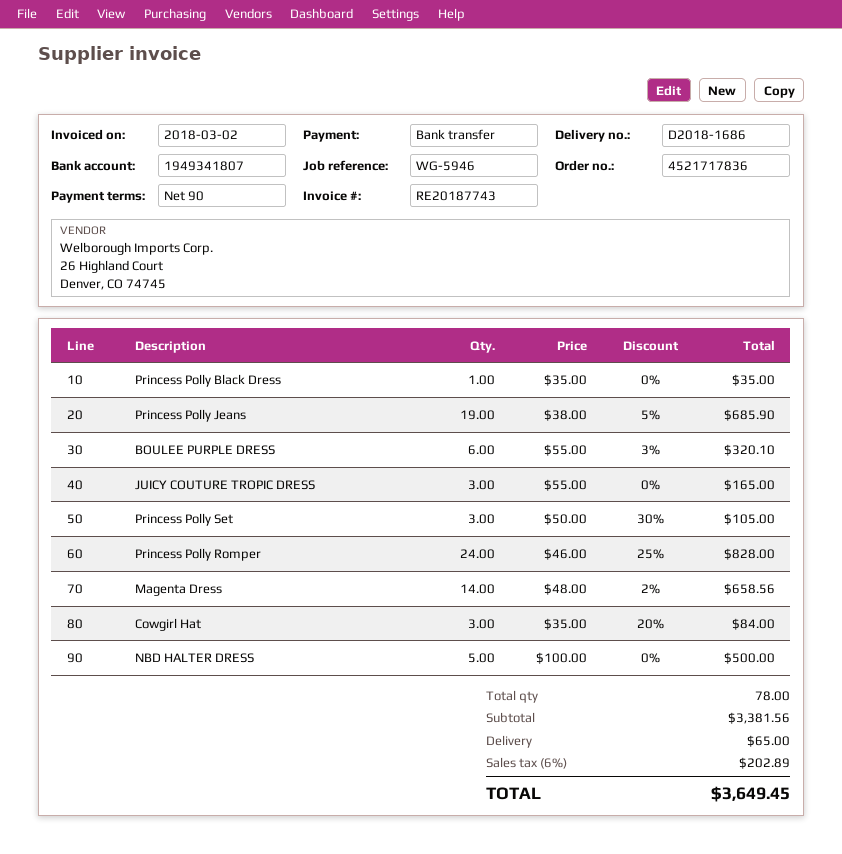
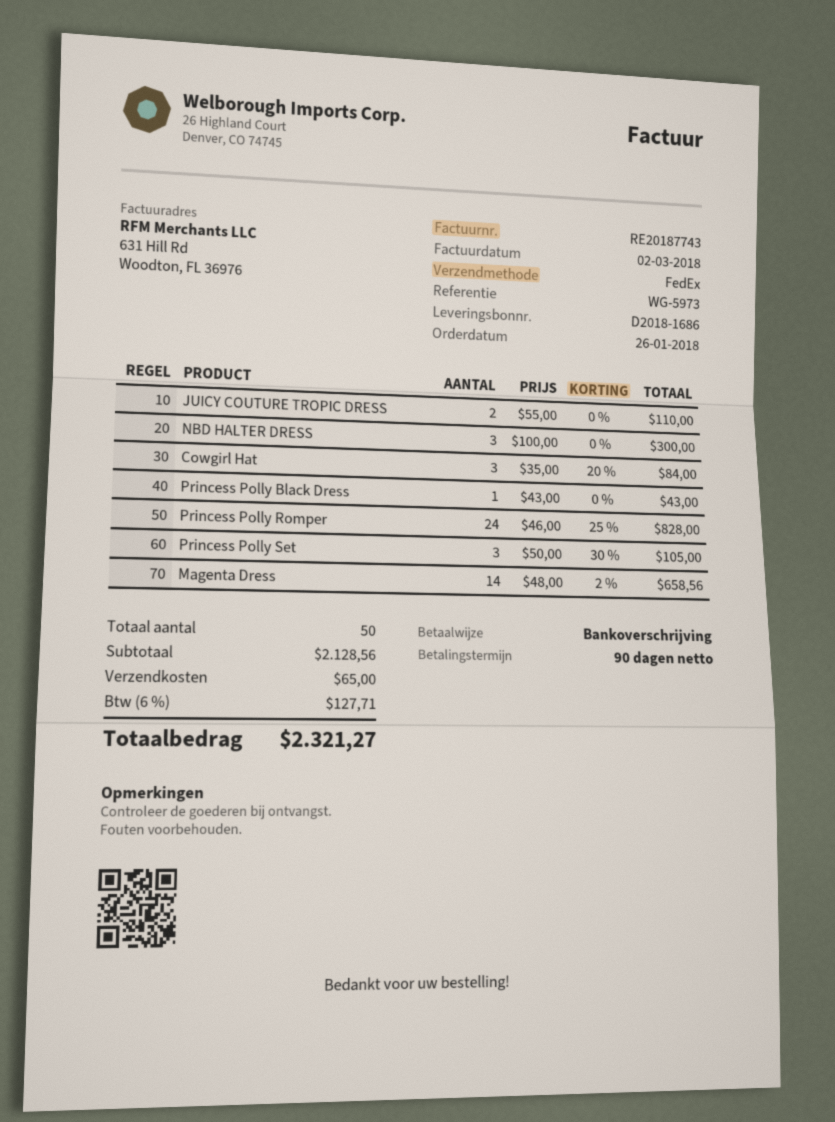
reference: WG-5946 -> WG-5973
Princess Polly Black Dress: 1 x 35.00 = 35.00 -> 1 x 43.00 = 43.00
Princess Polly Jeans: 19 x 38.00 - 5% = 685.90 -> none
BOULEE PURPLE DRESS: 6 x 55.00 - 3% = 320.10 -> none
JUICY COUTURE TROPIC DRESS: 3 x 55.00 = 165.00 -> 2 x 55.00 = 110.00
NBD HALTER DRESS: 5 x 100.00 = 500.00 -> 3 x 100.00 = 300.00
total quantity: 78 -> 50
subtotal: 3381.56 -> 2128.56
tax: 6% = 202.89 -> 6% = 127.71
total: 3649.45 -> 2321.27

